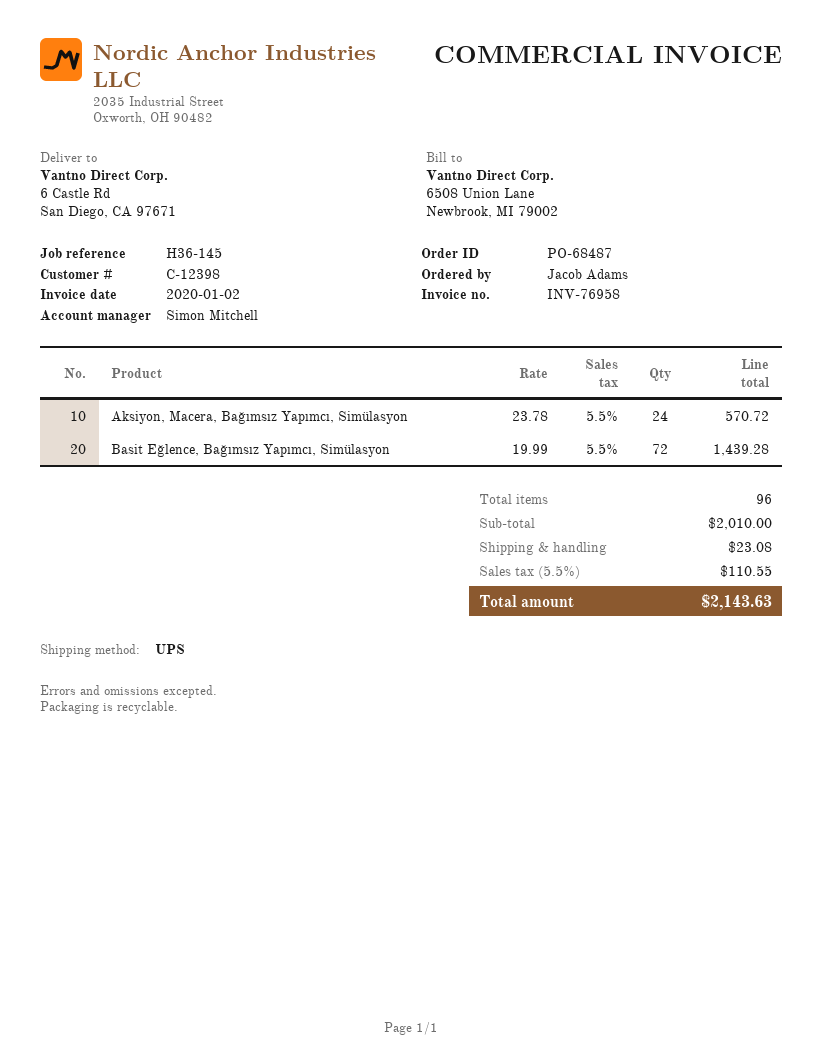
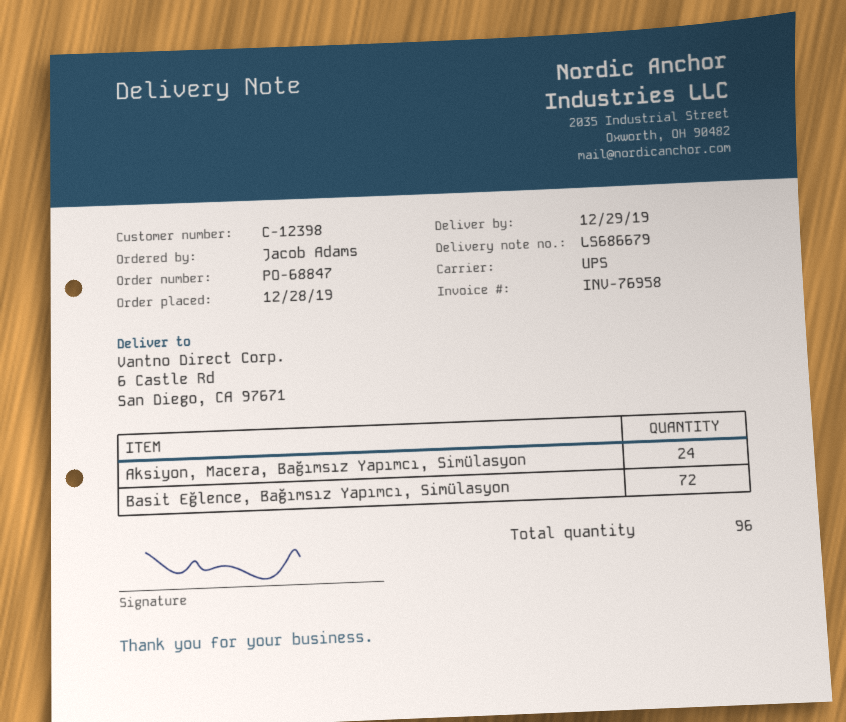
order number: PO-68487 -> PO-68847

